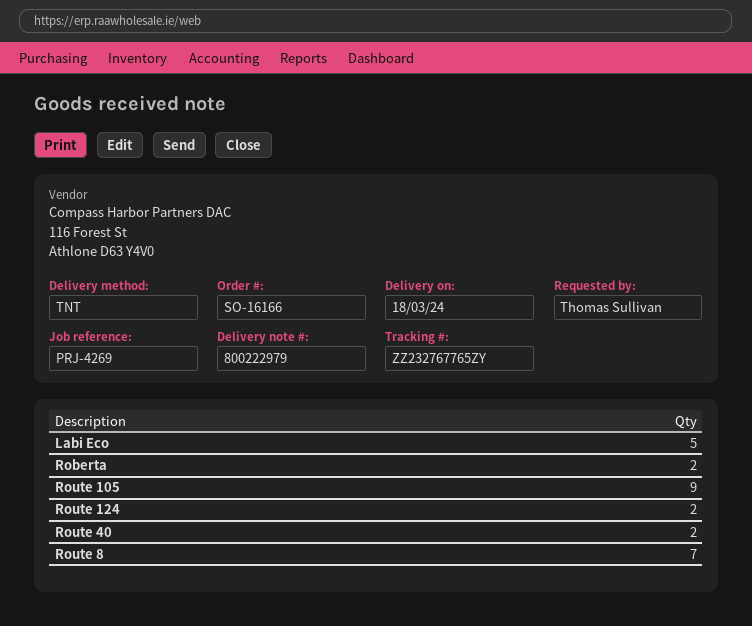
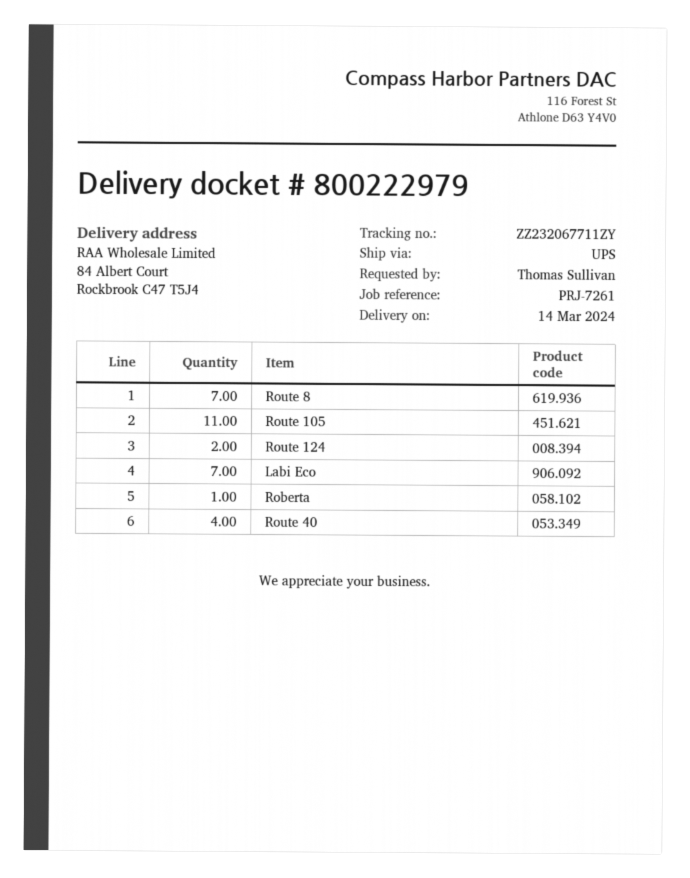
delivery date: 2024-03-18 -> 2024-03-14
reference: PRJ-4269 -> PRJ-7261
shipping method: TNT -> UPS
tracking number: ZZ232767765ZY -> ZZ232067711ZY
Labi Eco: 5 -> 7
Roberta: 2 -> 1
Route 105: 9 -> 11
Route 40: 2 -> 4

